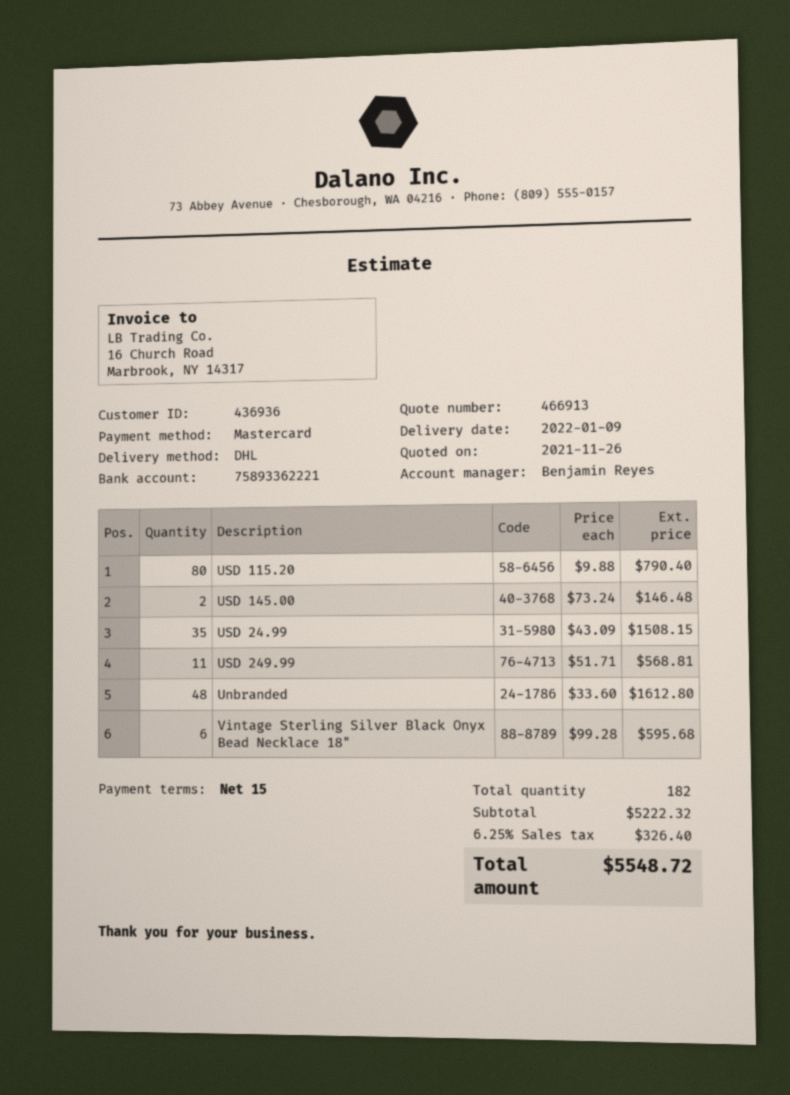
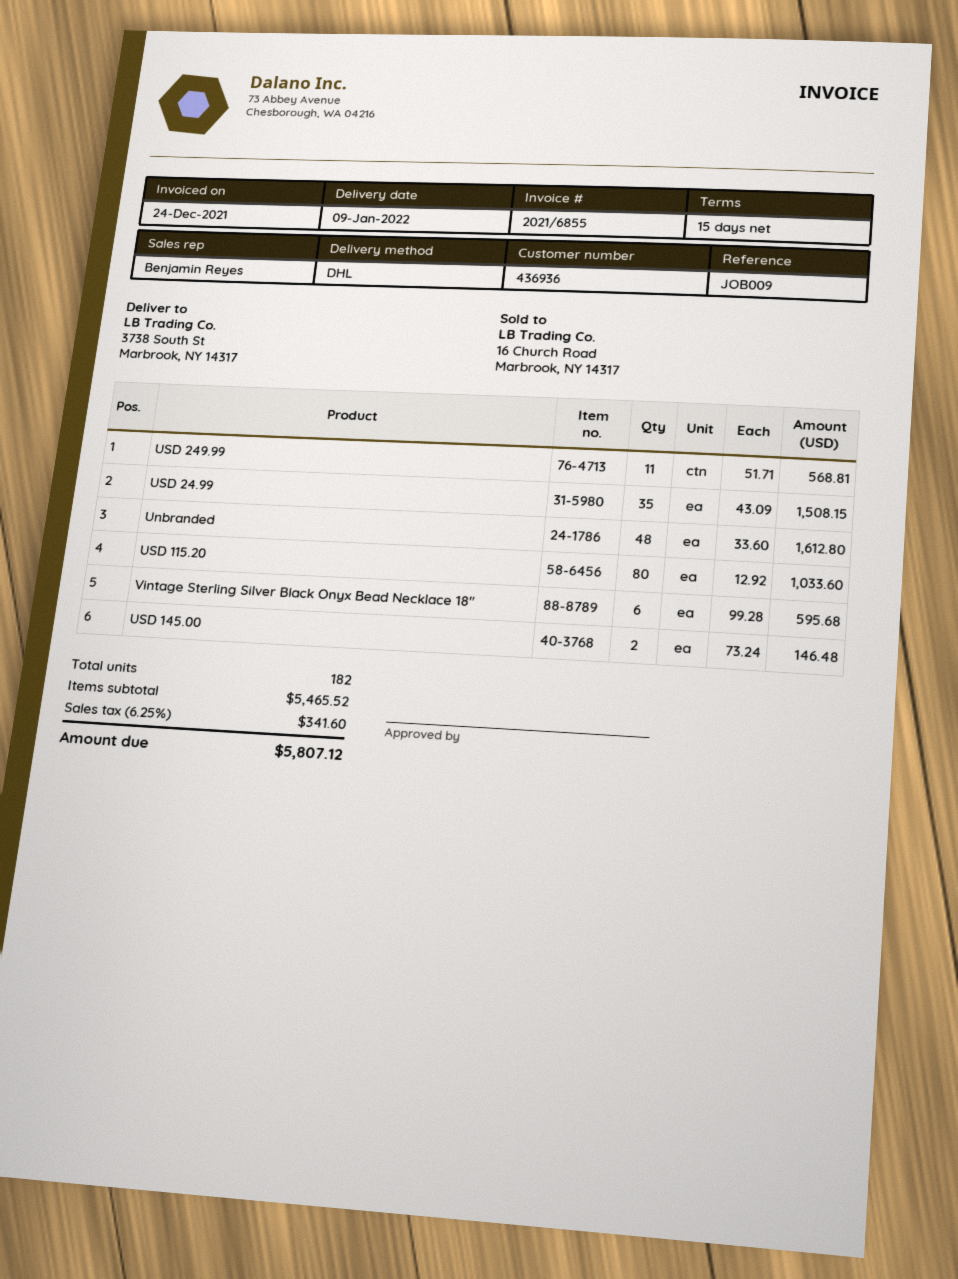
USD 115.20: 80 x 9.88 = 790.40 -> 80 x 12.92 = 1033.60
subtotal: 5222.32 -> 5465.52
tax: 6.25% = 326.40 -> 6.25% = 341.60
total: 5548.72 -> 5807.12

